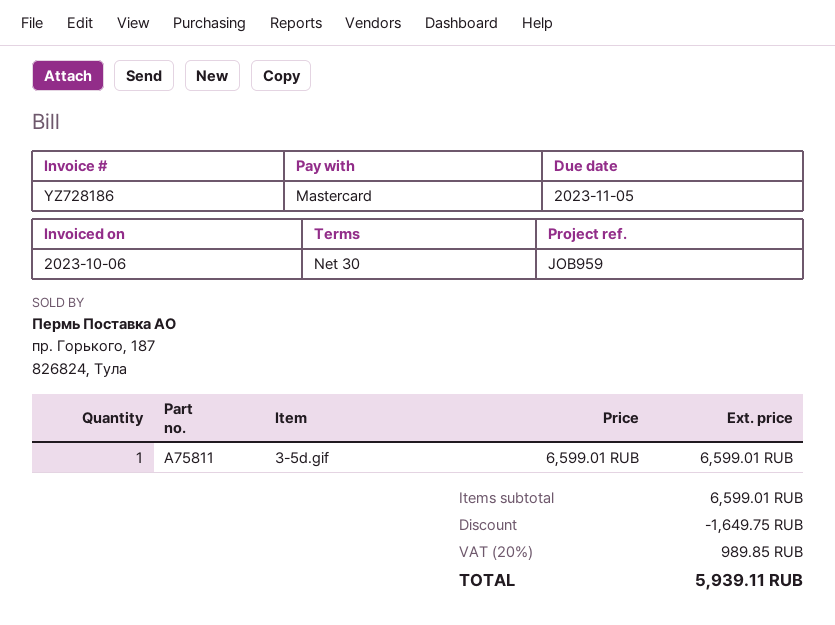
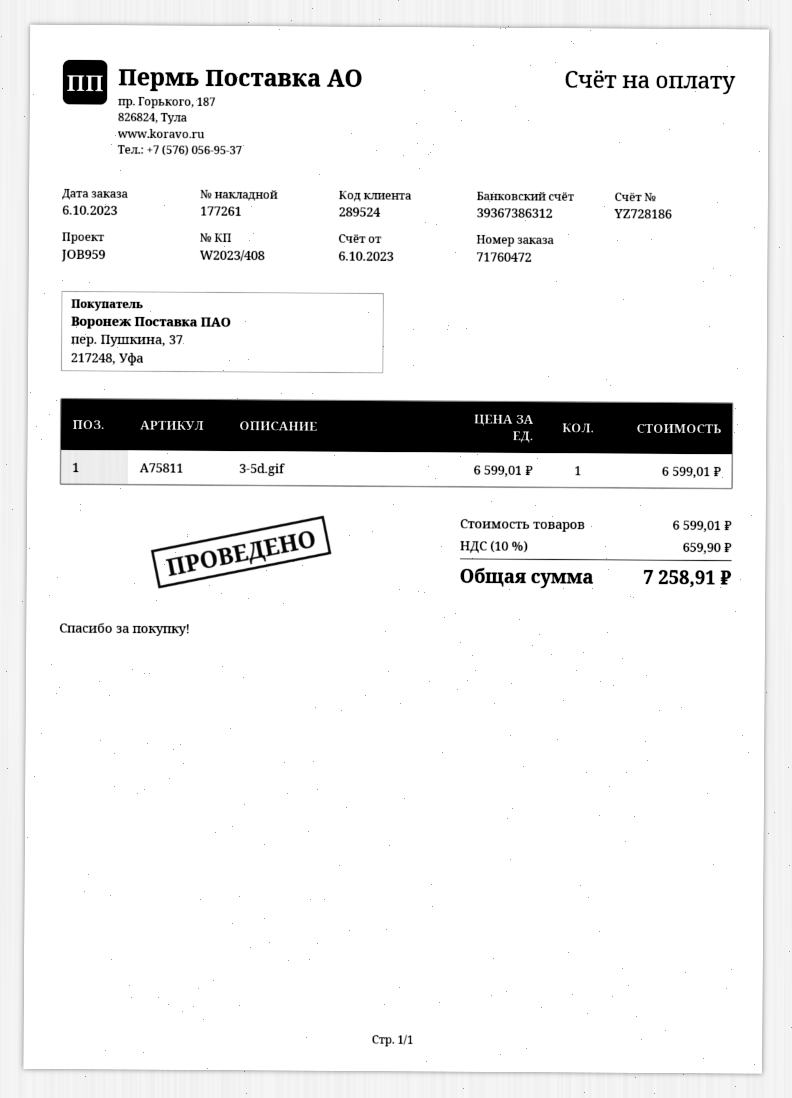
discount: 1649.75 -> none
tax: 20% = 989.85 -> 10% = 659.90
total: 5939.11 -> 7258.91

